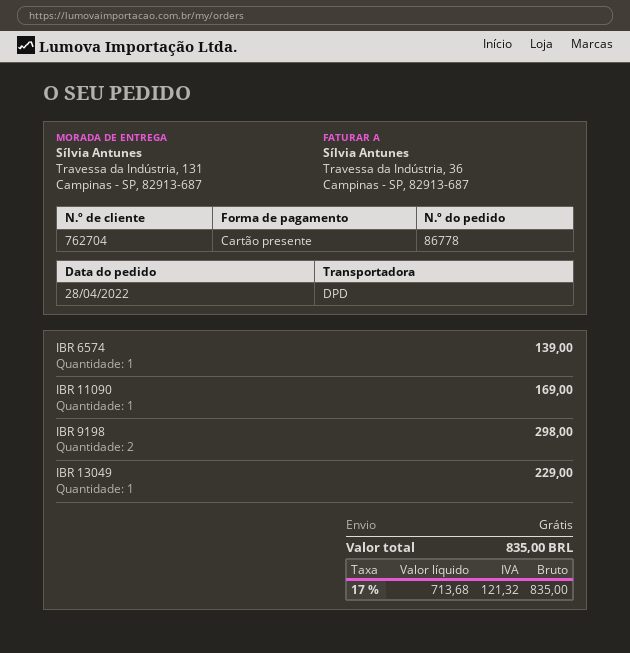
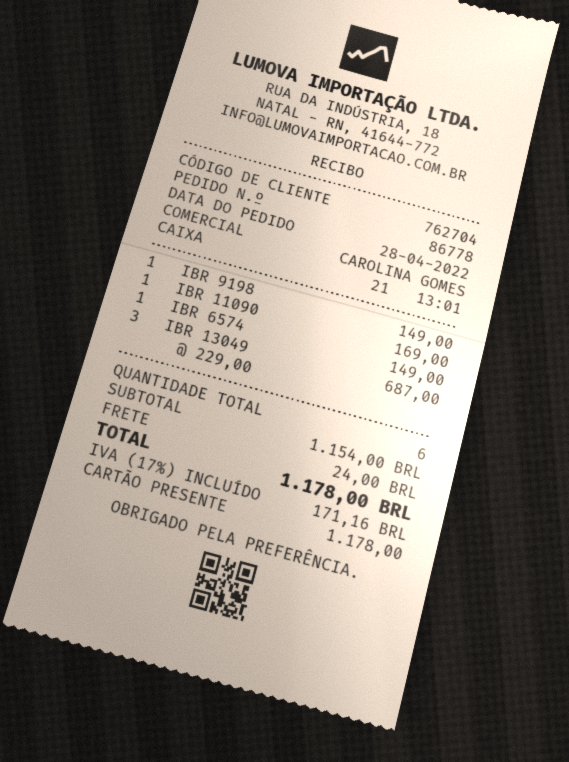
IBR 6574: 1 for 139.00 -> 1 for 149.00
IBR 9198: 2 for 298.00 -> 1 for 149.00
IBR 13049: 1 for 229.00 -> 3 for 687.00
shipping: 0.00 -> 24.00
tax: 17% = 121.32 -> 17% = 171.16
total: 835.00 -> 1178.00

